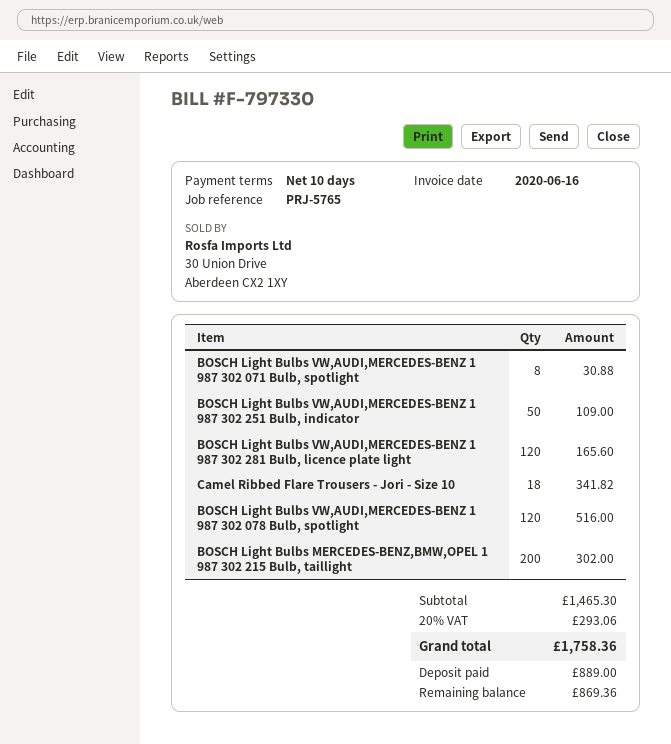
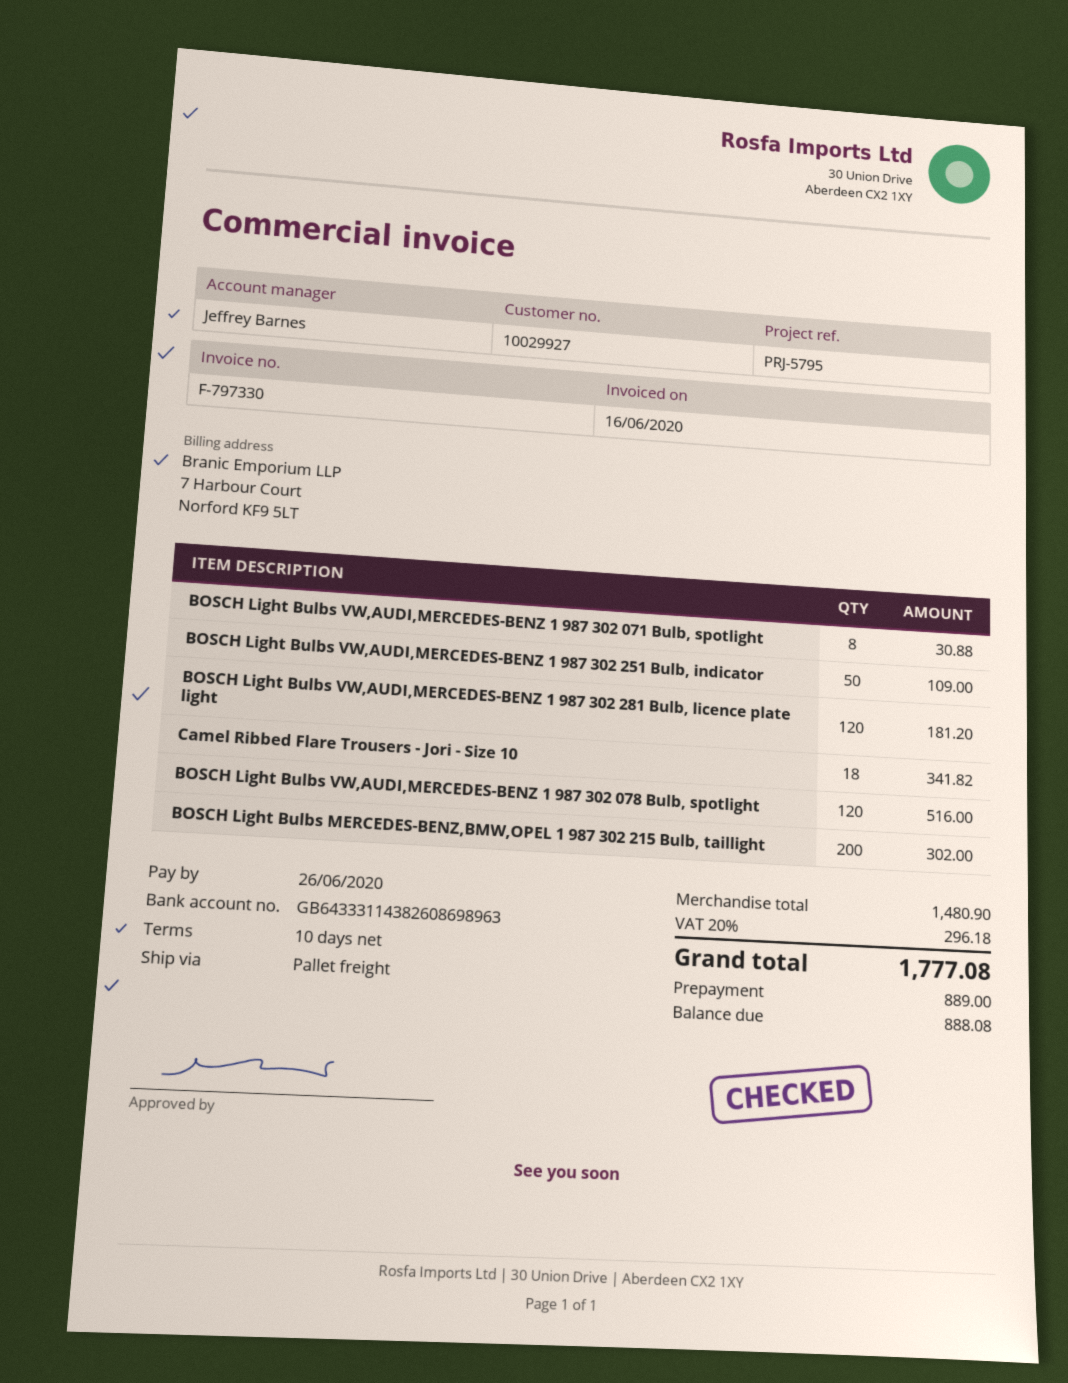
reference: PRJ-5765 -> PRJ-5795
BOSCH Light Bulbs VW,AUDI,MERCEDES-BENZ 1 987 302 281 Bulb, licence plate light: 120 for 165.60 -> 120 for 181.20
subtotal: 1465.30 -> 1480.90
tax: 20% = 293.06 -> 20% = 296.18
total: 1758.36 -> 1777.08
balance: 869.36 -> 888.08

